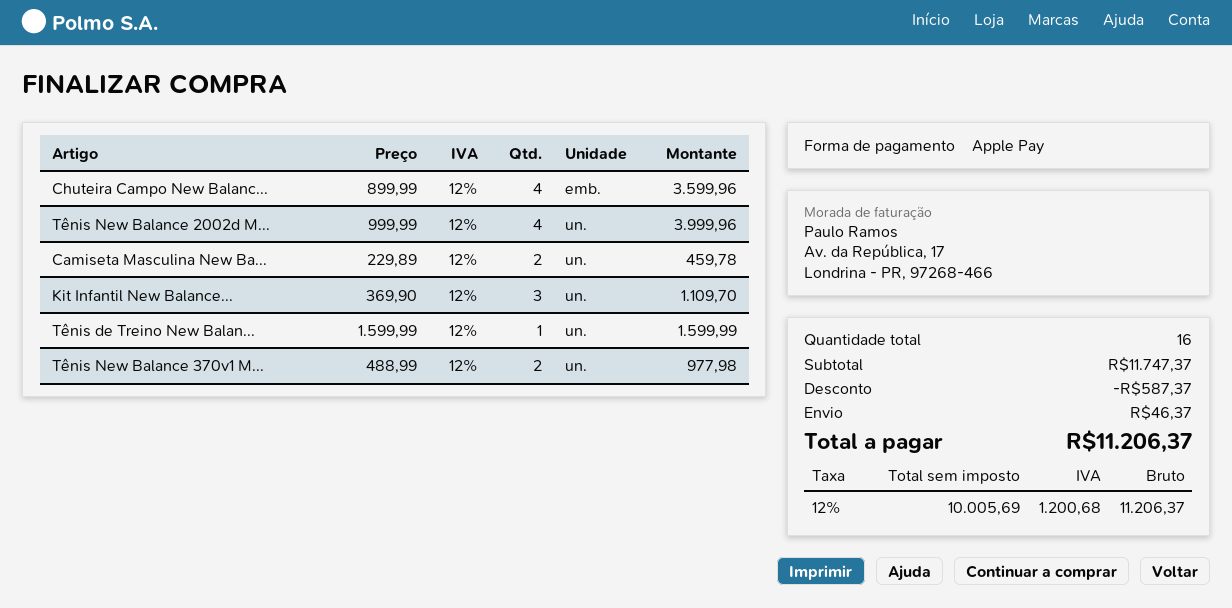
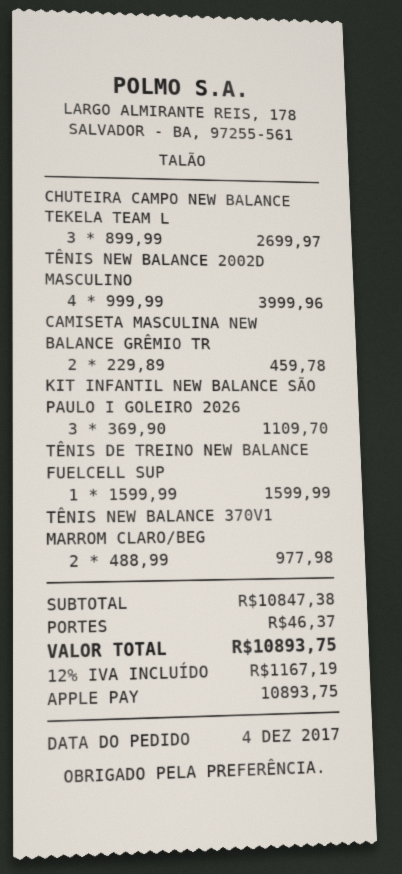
Chuteira Campo New Balanc...: 4 x 899.99 = 3599.96 -> 3 x 899.99 = 2699.97
subtotal: 11747.37 -> 10847.38
discount: 587.37 -> none
tax: 12% = 1200.68 -> 12% = 1167.19
total: 11206.37 -> 10893.75

